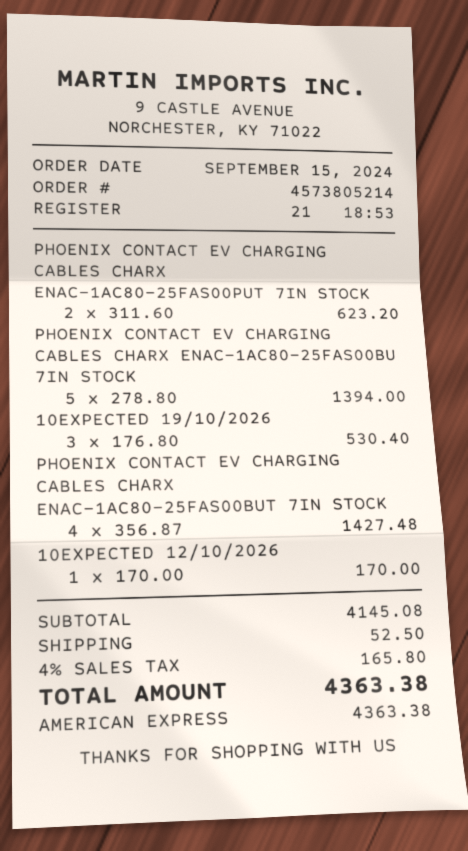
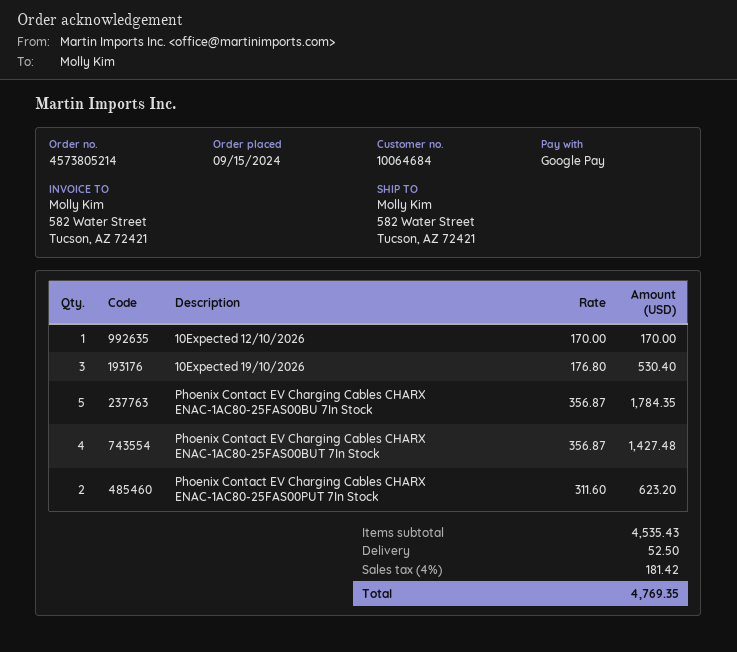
payment method: American Express -> Google Pay
PHOENIX CONTACT EV CHARGING CABLES CHARX ENAC-1AC80-25FAS00BU 7IN STOCK: 5 x 278.80 = 1394.00 -> 5 x 356.87 = 1784.35
subtotal: 4145.08 -> 4535.43
tax: 4% = 165.80 -> 4% = 181.42
total: 4363.38 -> 4769.35

